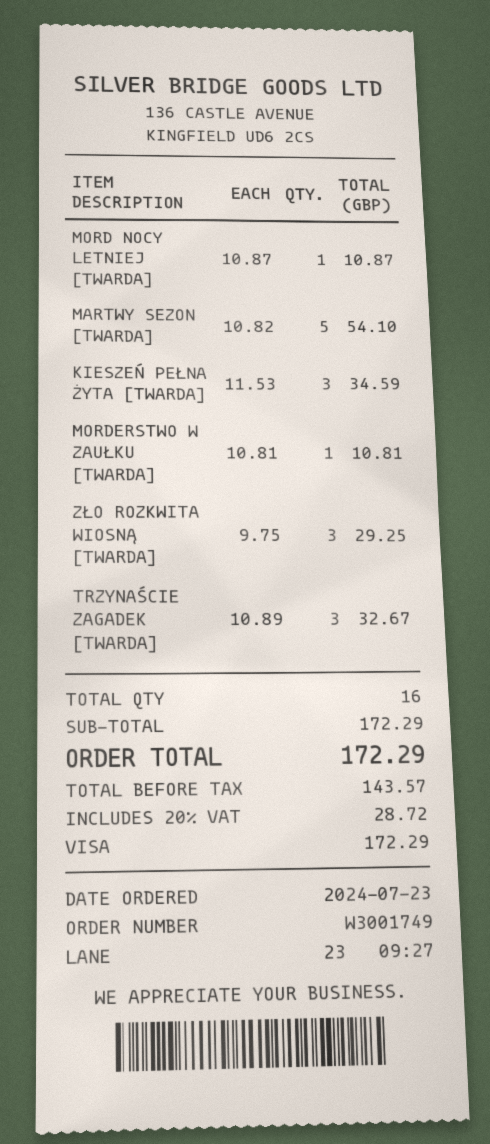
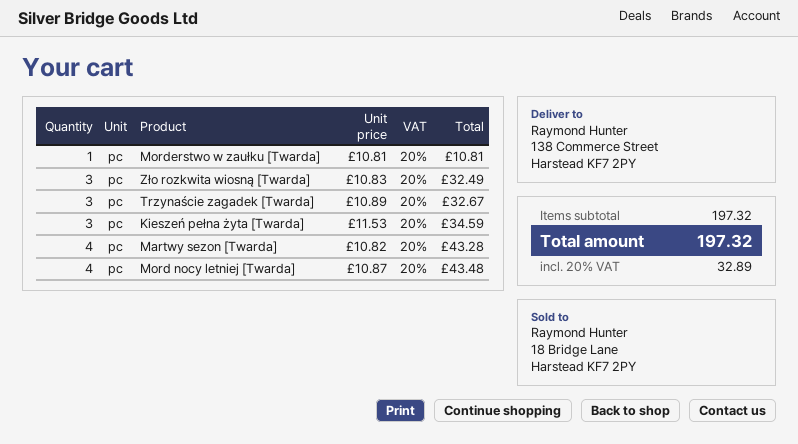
MORD NOCY LETNIEJ [TWARDA]: 1 x 10.87 = 10.87 -> 4 x 10.87 = 43.48
MARTWY SEZON [TWARDA]: 5 x 10.82 = 54.10 -> 4 x 10.82 = 43.28
ZŁO ROZKWITA WIOSNĄ [TWARDA]: 3 x 9.75 = 29.25 -> 3 x 10.83 = 32.49
subtotal: 172.29 -> 197.32
tax: 20% = 28.72 -> 20% = 32.89
total: 172.29 -> 197.32

